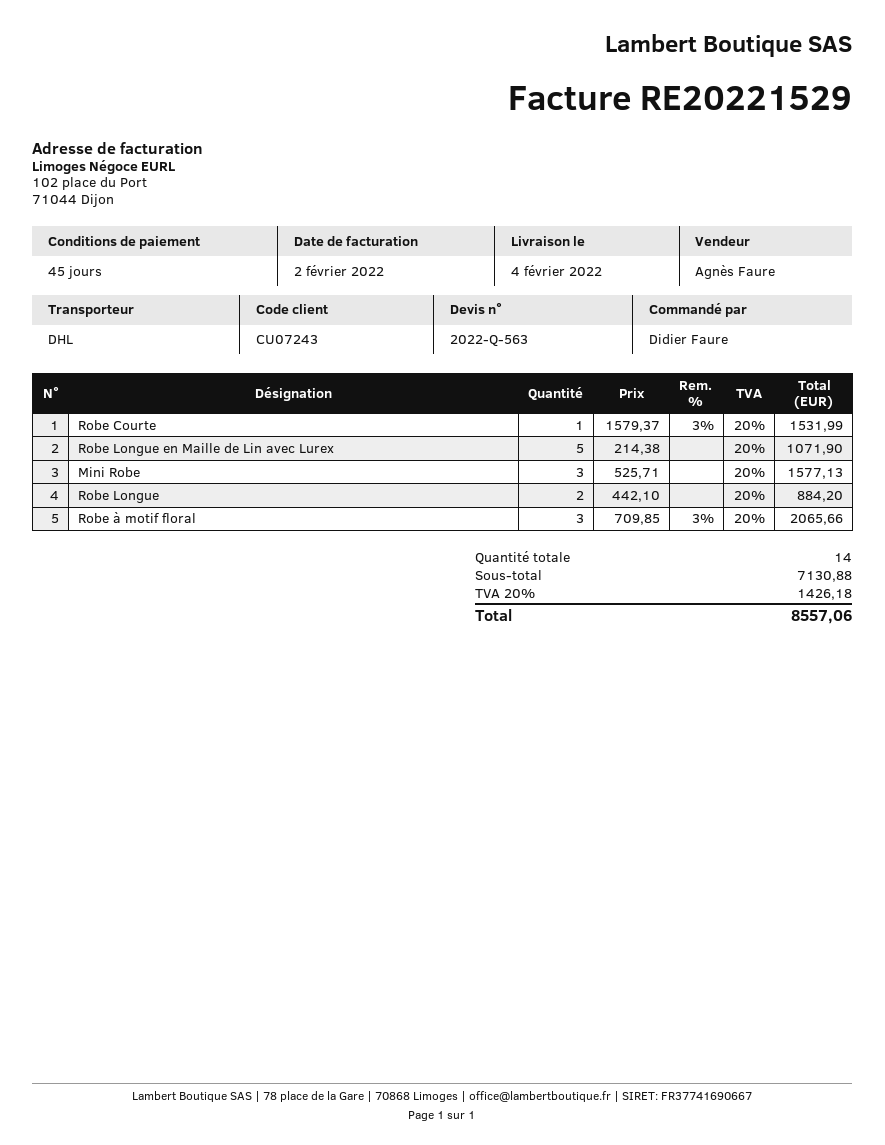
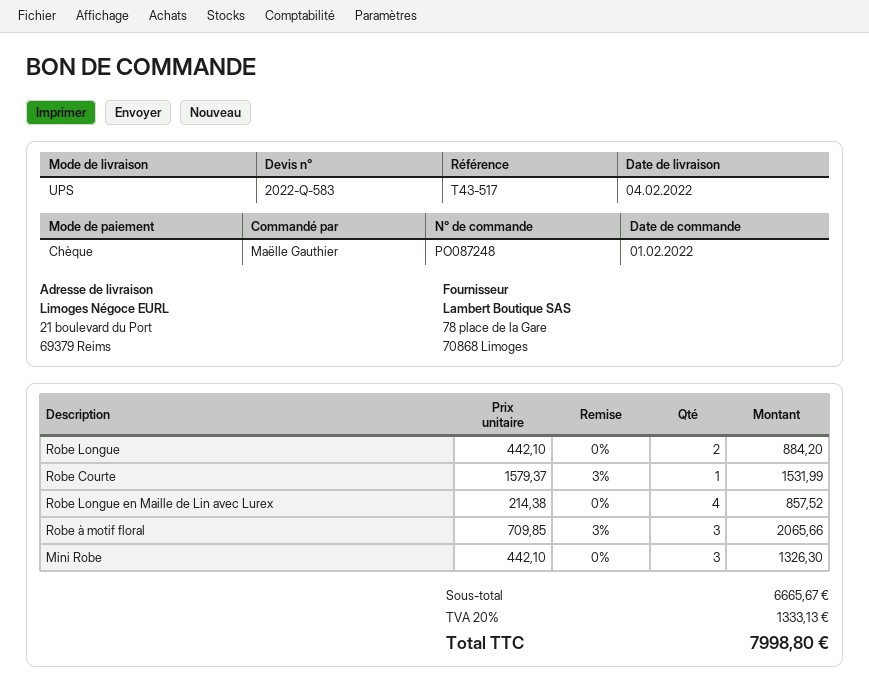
quote number: 2022-Q-563 -> 2022-Q-583
ordered by: Didier Faure -> Maëlle Gauthier
shipping method: DHL -> UPS
Robe Longue en Maille de Lin avec Lurex: 5 x 214.38 = 1071.90 -> 4 x 214.38 = 857.52
Mini Robe: 3 x 525.71 = 1577.13 -> 3 x 442.10 = 1326.30
subtotal: 7130.88 -> 6665.67
tax: 20% = 1426.18 -> 20% = 1333.13
total: 8557.06 -> 7998.80

